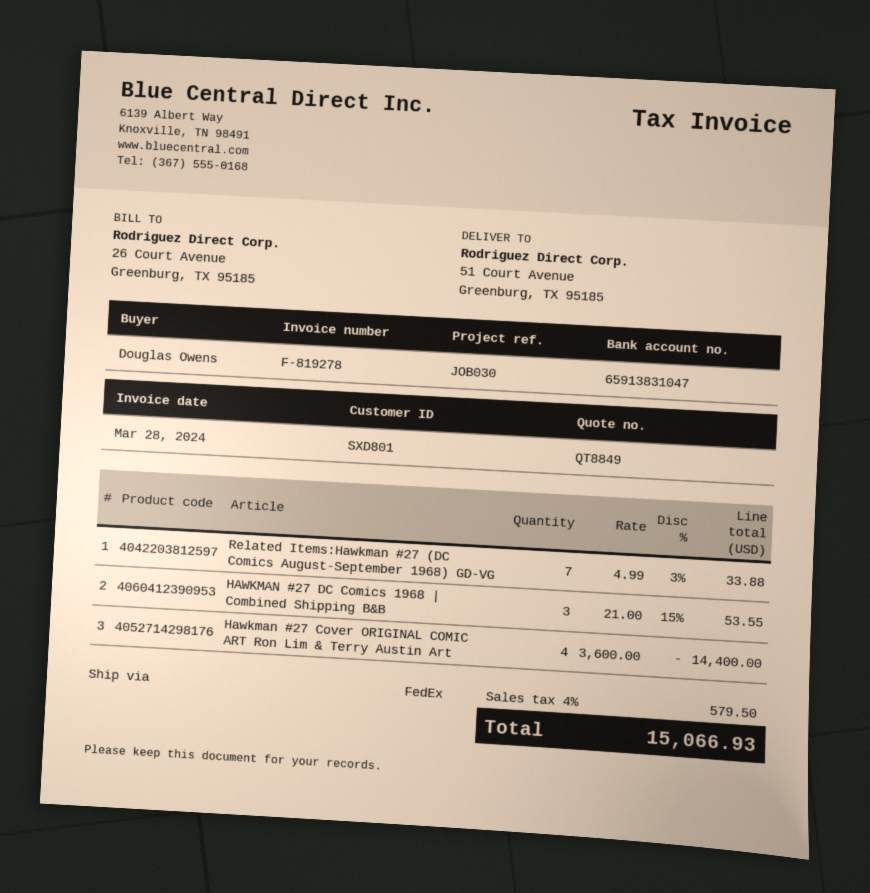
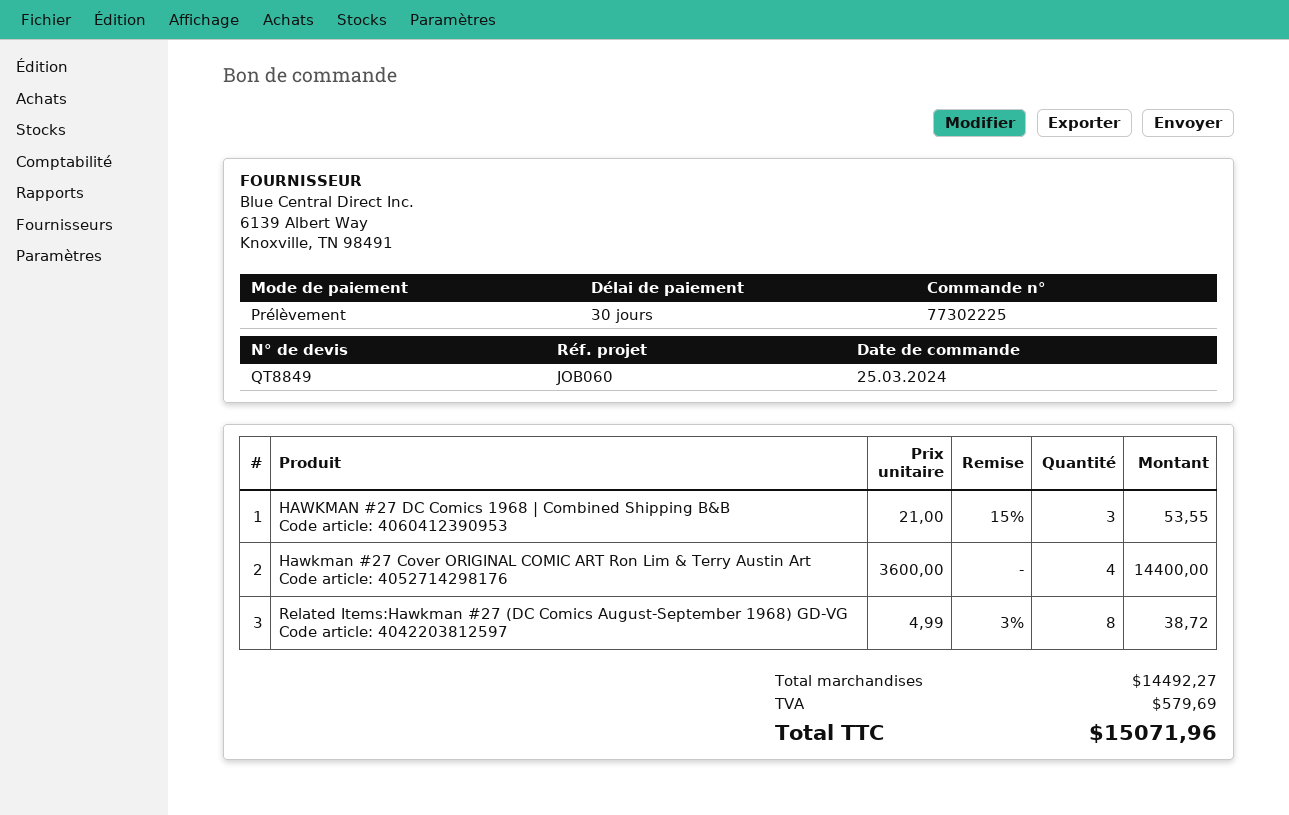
reference: JOB030 -> JOB060
Related Items:Hawkman #27 (DC Comics August-September 1968) GD-VG: 7 x 4.99 - 3% = 33.88 -> 8 x 4.99 - 3% = 38.72
tax: 579.50 -> 579.69
total: 15066.93 -> 15071.96

